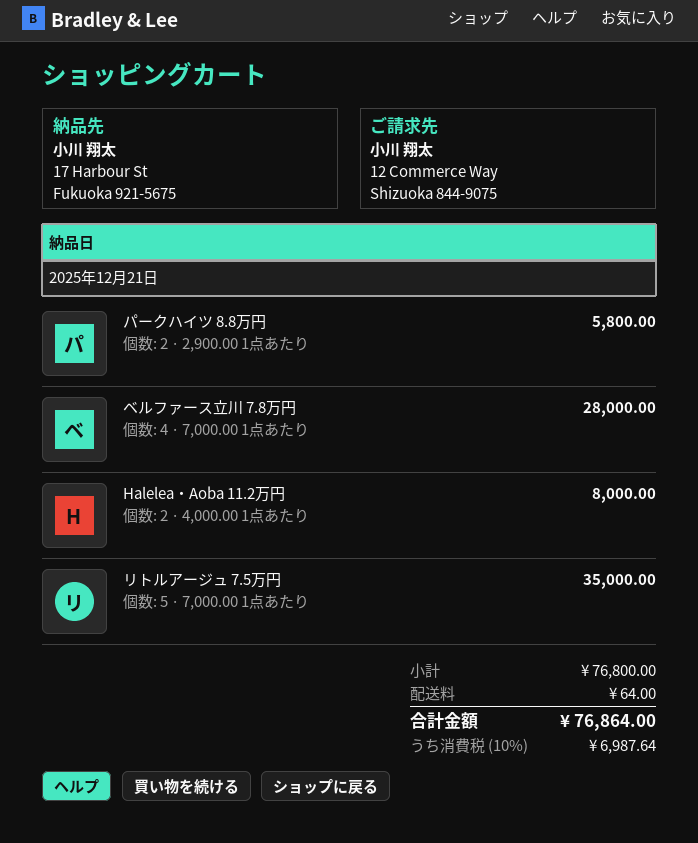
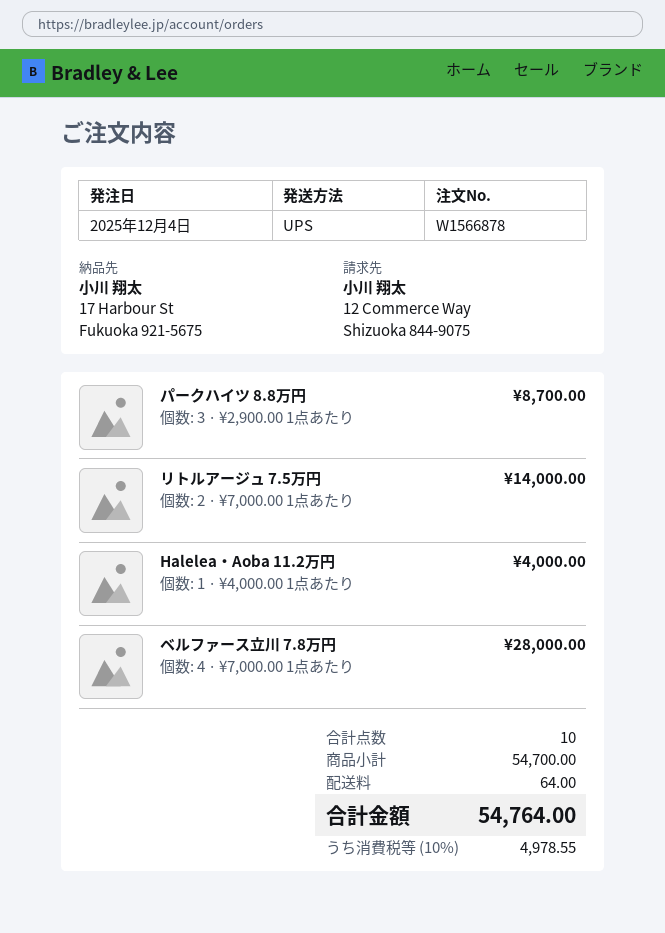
パークハイツ 8.8万円: 2 x 2900.00 = 5800.00 -> 3 x 2900.00 = 8700.00
Halelea・Aoba 11.2万円: 2 x 4000.00 = 8000.00 -> 1 x 4000.00 = 4000.00
リトルアージュ 7.5万円: 5 x 7000.00 = 35000.00 -> 2 x 7000.00 = 14000.00
subtotal: 76800.00 -> 54700.00
tax: 10% = 6987.64 -> 10% = 4978.55
total: 76864.00 -> 54764.00

